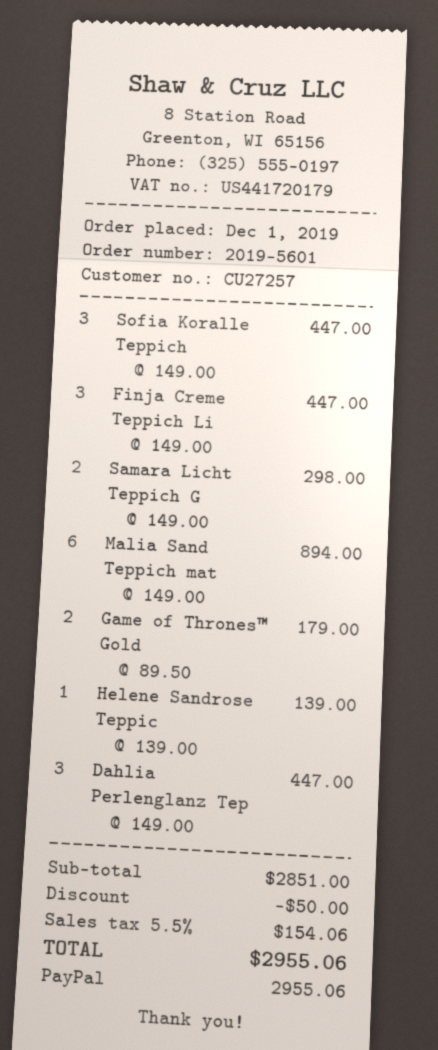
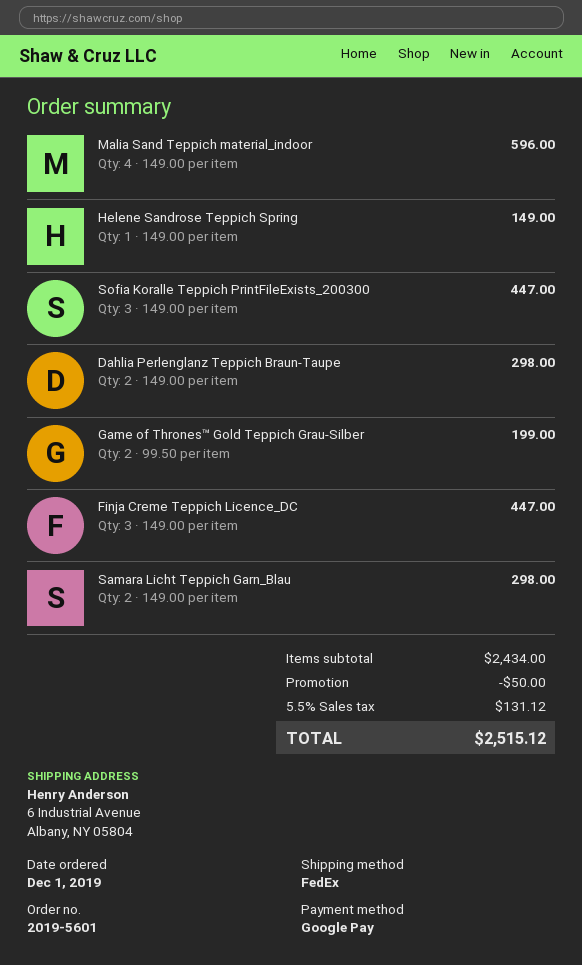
payment method: PayPal -> Google Pay
Malia Sand Teppich mat: 6 x 149.00 = 894.00 -> 4 x 149.00 = 596.00
Game of Thrones™ Gold: 2 x 89.50 = 179.00 -> 2 x 99.50 = 199.00
Helene Sandrose Teppic: 1 x 139.00 = 139.00 -> 1 x 149.00 = 149.00
Dahlia Perlenglanz Tep: 3 x 149.00 = 447.00 -> 2 x 149.00 = 298.00
subtotal: 2851.00 -> 2434.00
tax: 5.5% = 154.06 -> 5.5% = 131.12
total: 2955.06 -> 2515.12

